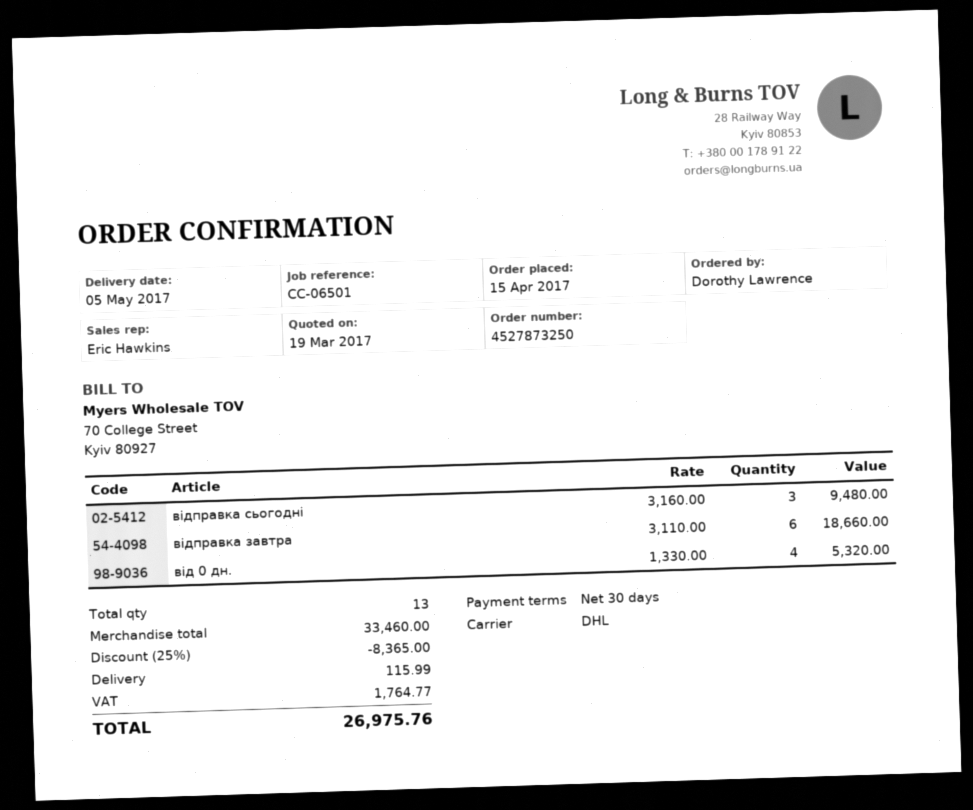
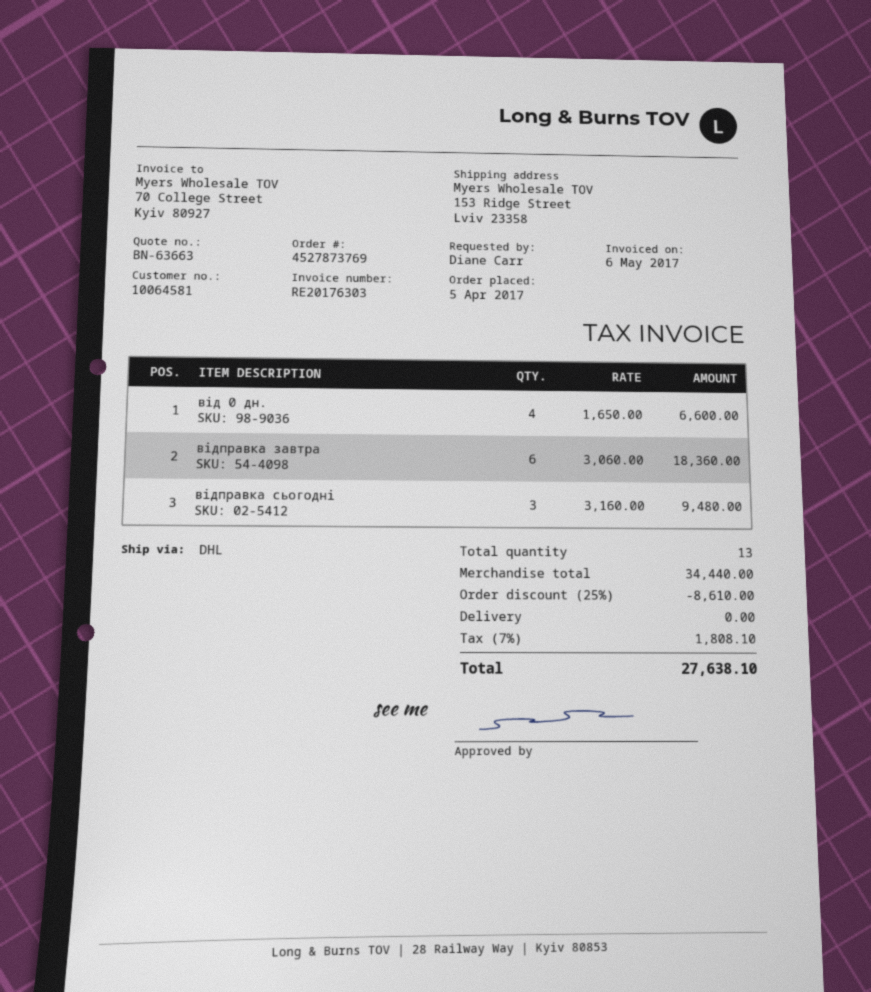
order number: 4527873250 -> 4527873769
order date: 2017-04-15 -> 2017-04-05
ordered by: Dorothy Lawrence -> Diane Carr
відправка завтра: 6 x 3110.00 = 18660.00 -> 6 x 3060.00 = 18360.00
від 0 дн.: 4 x 1330.00 = 5320.00 -> 4 x 1650.00 = 6600.00
subtotal: 33460.00 -> 34440.00
discount: 25% = 8365.00 -> 25% = 8610.00
shipping: 115.99 -> 0.00
tax: 1764.77 -> 1808.10
total: 26975.76 -> 27638.10

